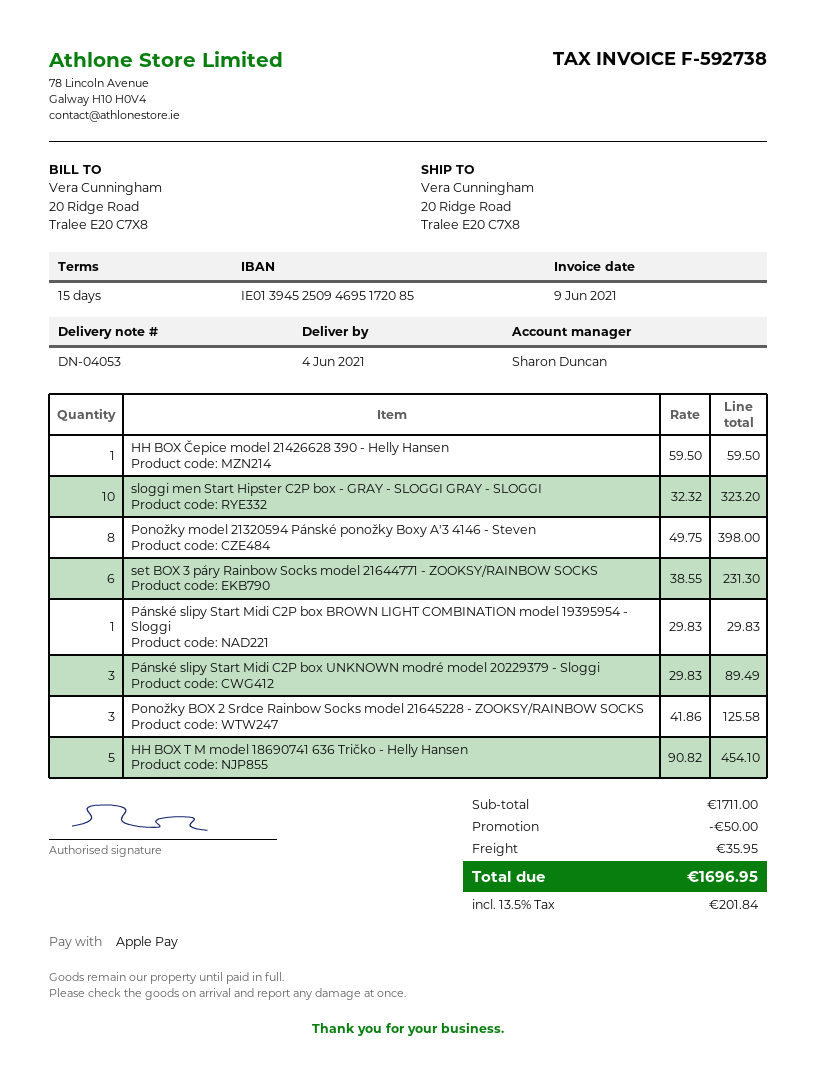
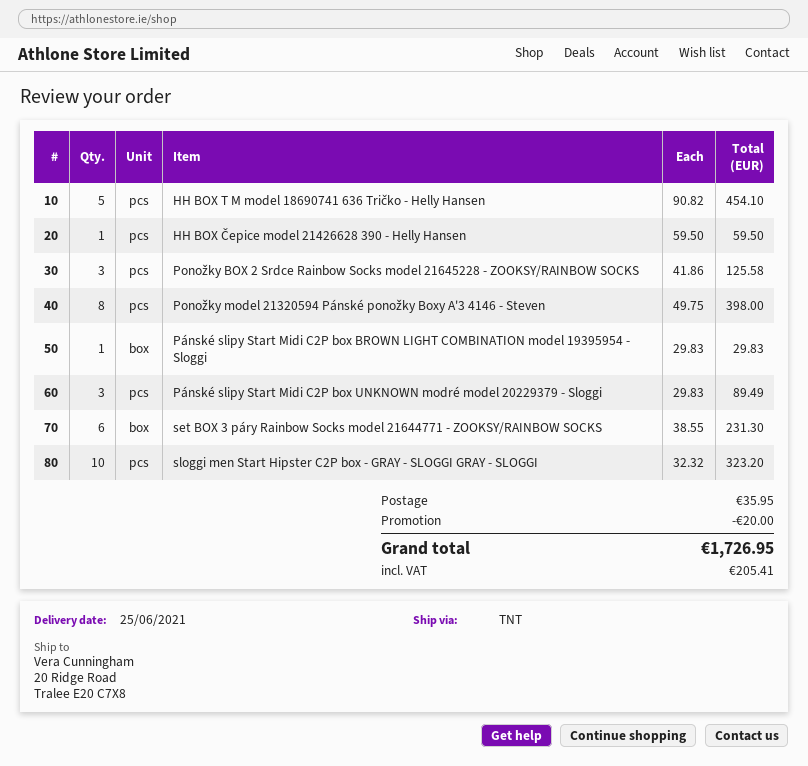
delivery date: 2021-06-04 -> 2021-06-25
discount: 50.00 -> 20.00
tax: 201.84 -> 205.41
total: 1696.95 -> 1726.95

